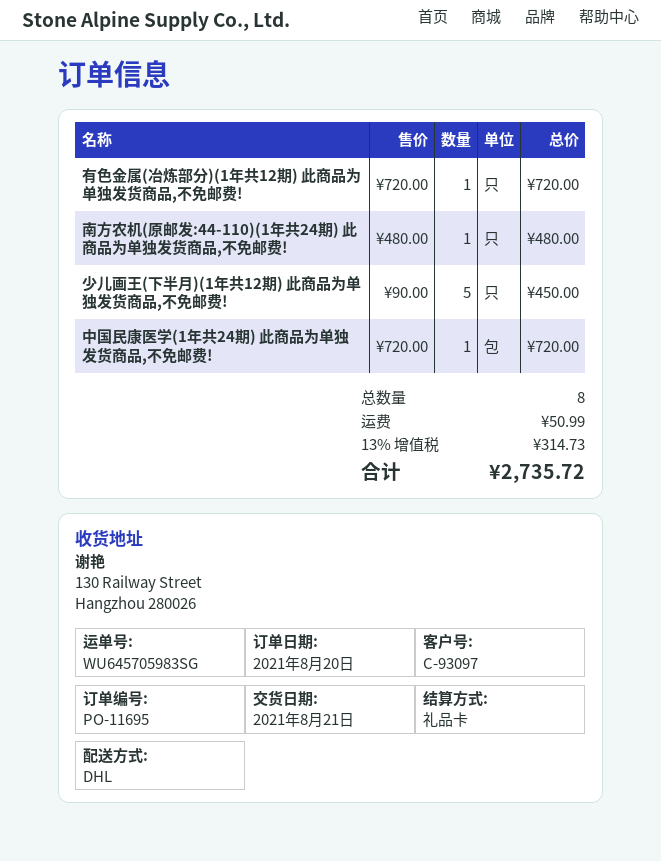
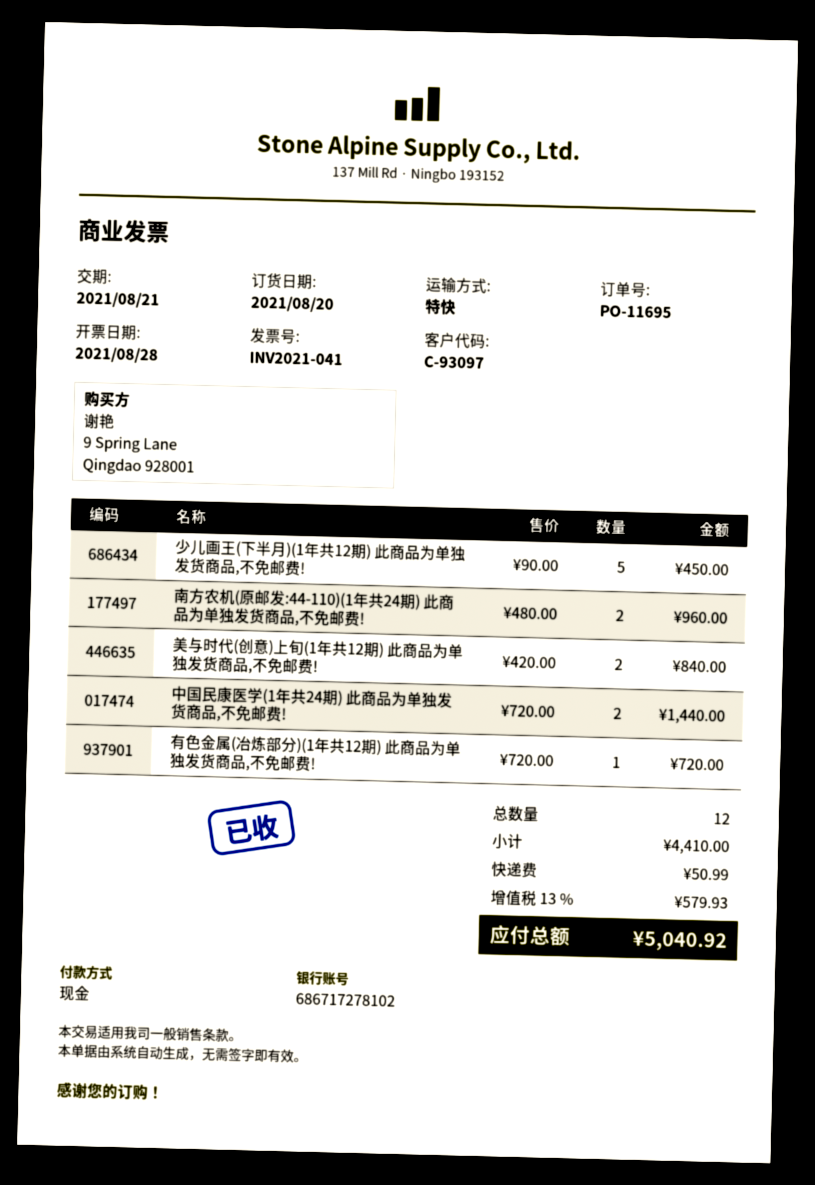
payment method: gift card -> cash
shipping method: DHL -> express
南方农机(原邮发:44-110)(1年共24期) 此商品为单独发货商品,不免邮费!: 1 x 480.00 = 480.00 -> 2 x 480.00 = 960.00
中国民康医学(1年共24期) 此商品为单独发货商品,不免邮费!: 1 x 720.00 = 720.00 -> 2 x 720.00 = 1440.00
美与时代(创意)上旬(1年共12期) 此商品为单独发货商品,不免邮费!: none -> 2 x 420.00 = 840.00
total quantity: 8 -> 12
tax: 13% = 314.73 -> 13% = 579.93
total: 2735.72 -> 5040.92

